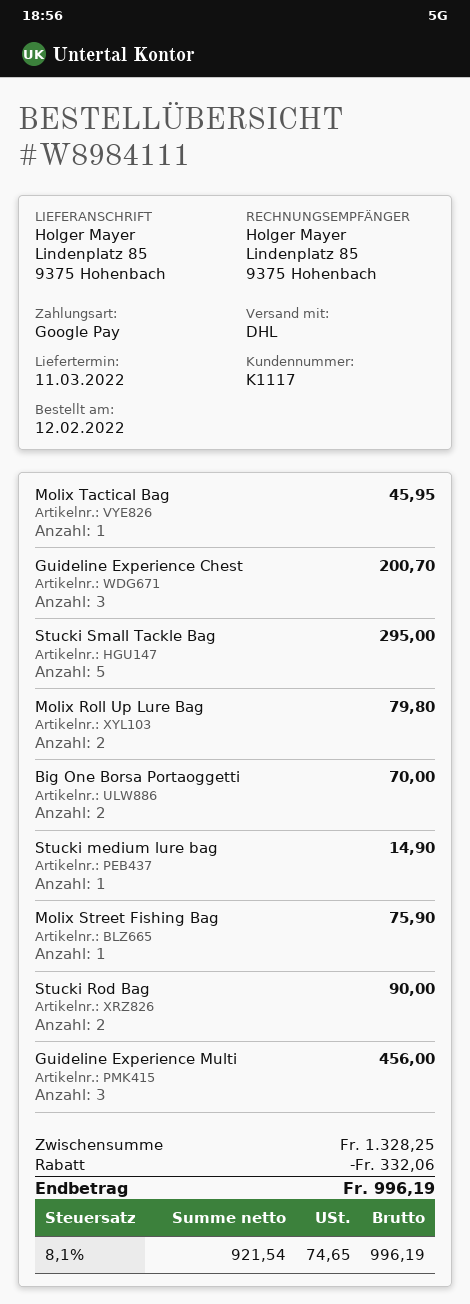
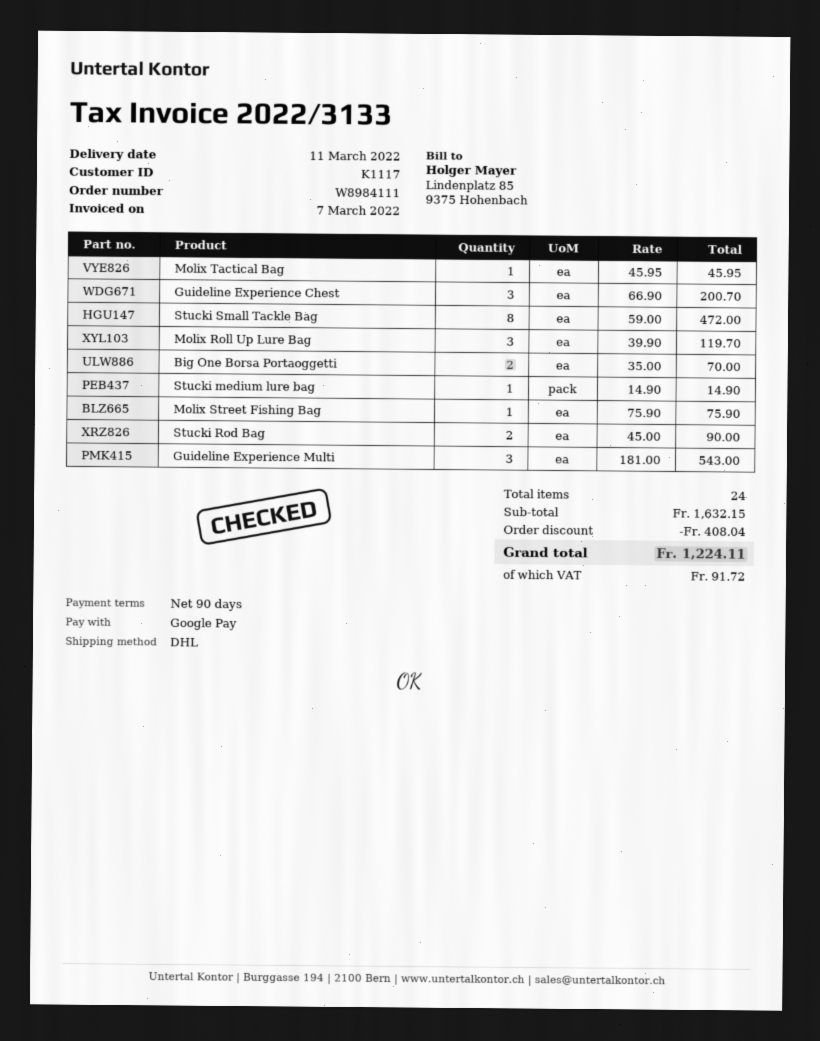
Stucki Small Tackle Bag: 5 for 295.00 -> 8 for 472.00
Molix Roll Up Lure Bag: 2 for 79.80 -> 3 for 119.70
Guideline Experience Multi: 3 for 456.00 -> 3 for 543.00
subtotal: 1328.25 -> 1632.15
discount: 332.06 -> 408.04
tax: 74.65 -> 91.72
total: 996.19 -> 1224.11

